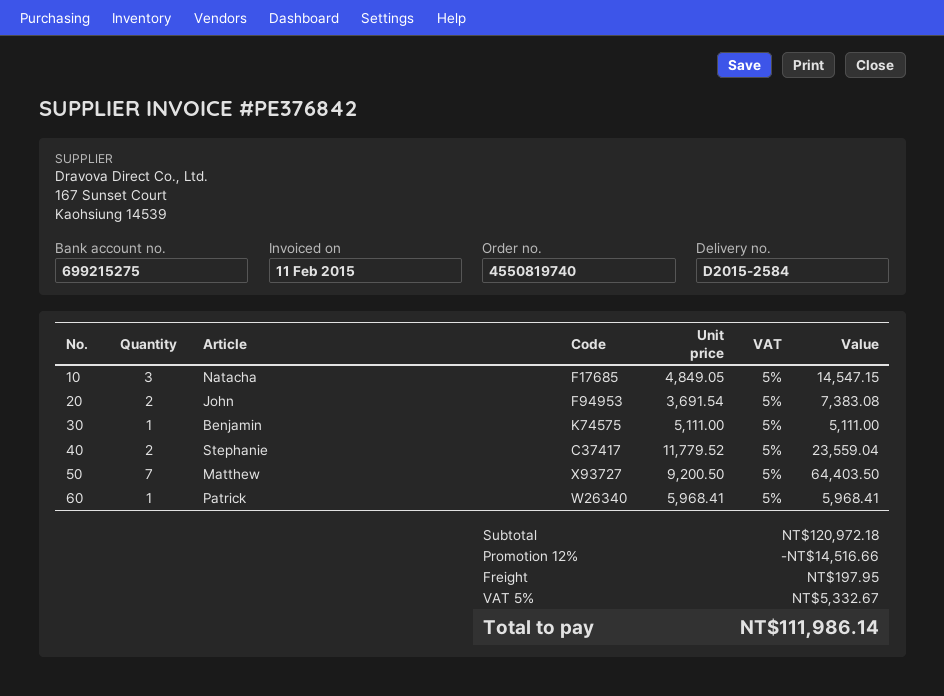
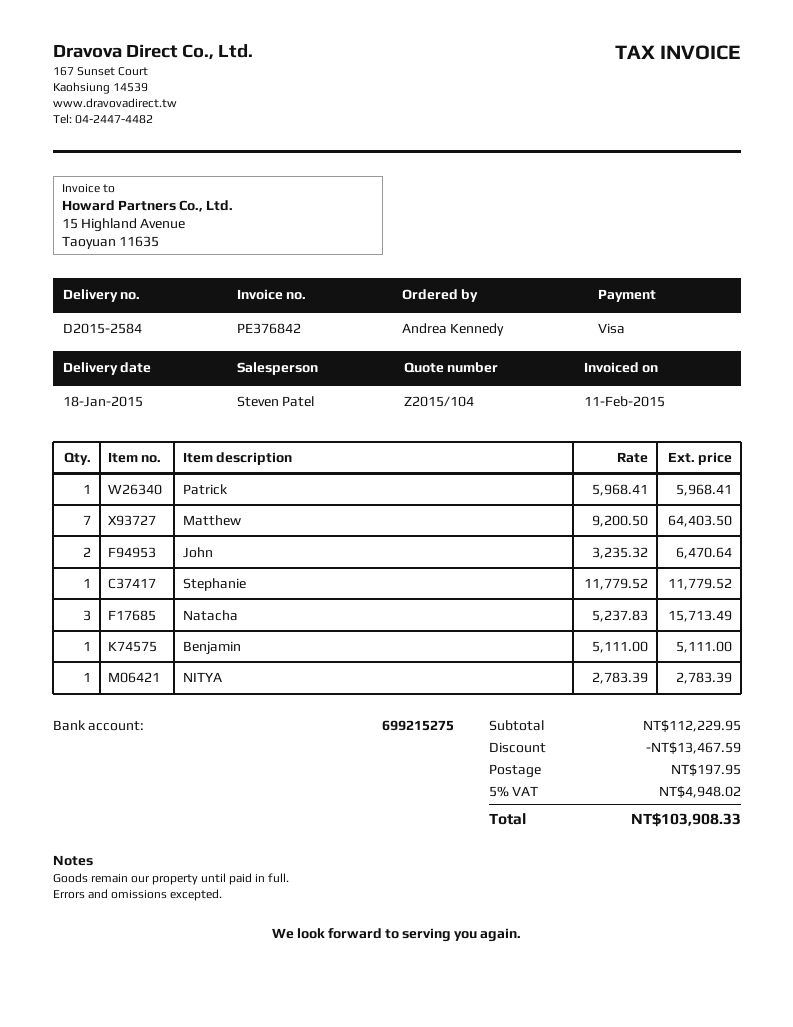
Natacha: 3 x 4849.05 = 14547.15 -> 3 x 5237.83 = 15713.49
John: 2 x 3691.54 = 7383.08 -> 2 x 3235.32 = 6470.64
Stephanie: 2 x 11779.52 = 23559.04 -> 1 x 11779.52 = 11779.52
NITYA: none -> 1 x 2783.39 = 2783.39
subtotal: 120972.18 -> 112229.95
discount: 14516.66 -> 13467.59
tax: 5% = 5332.67 -> 5% = 4948.02
total: 111986.14 -> 103908.33

